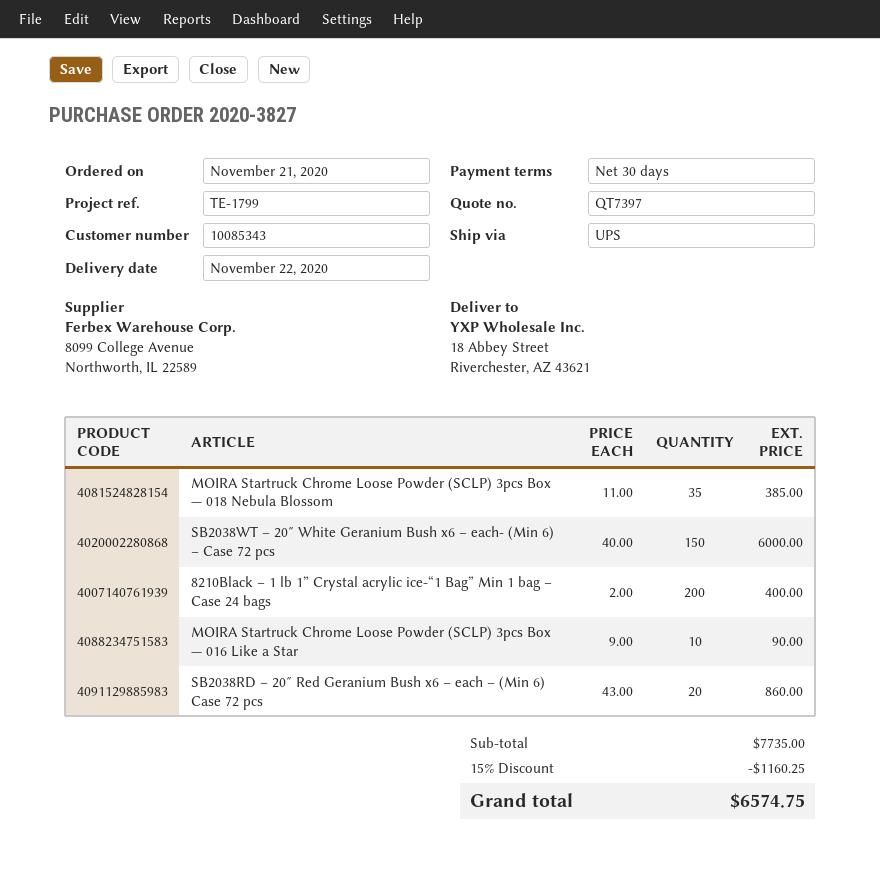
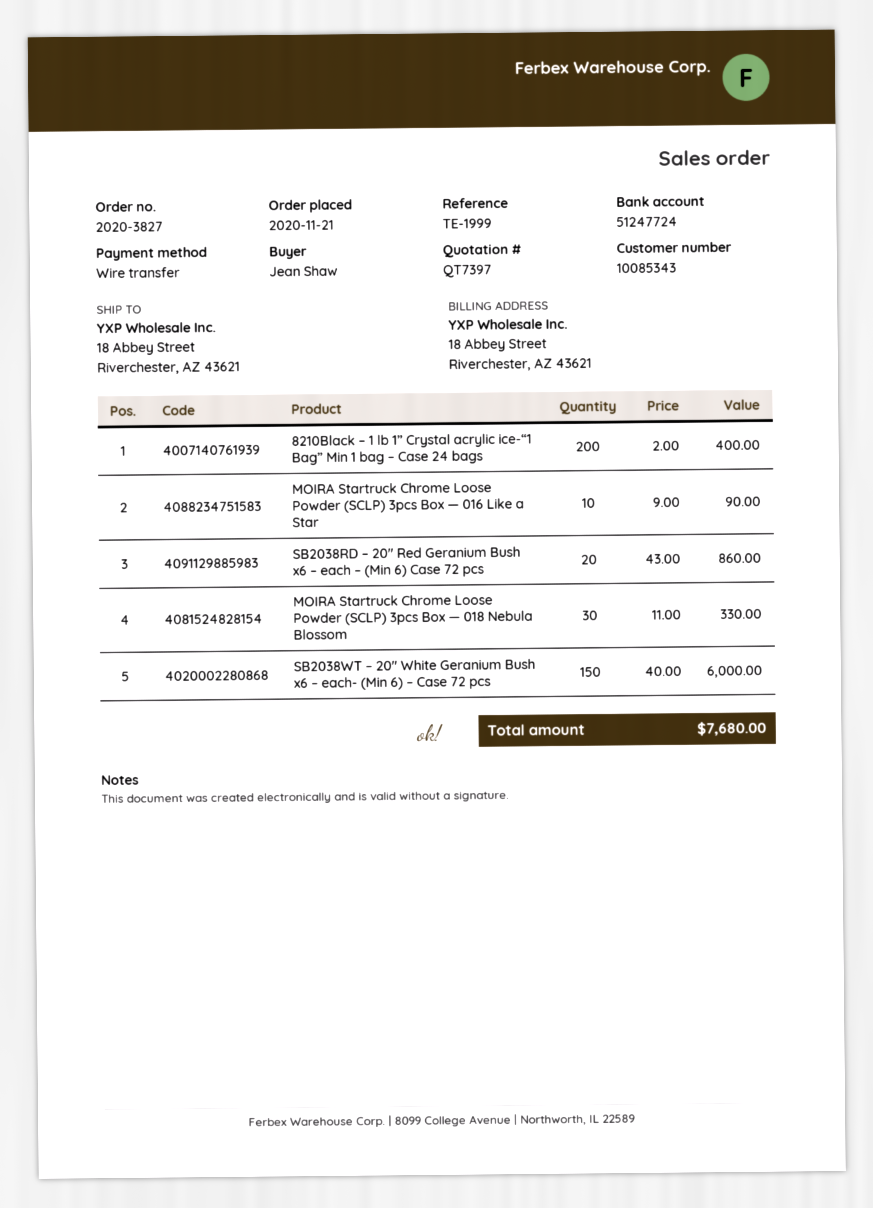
reference: TE-1799 -> TE-1999
MOIRA Startruck Chrome Loose Powder (SCLP) 3pcs Box — 018 Nebula Blossom: 35 x 11.00 = 385.00 -> 30 x 11.00 = 330.00
discount: 15% = 1160.25 -> none
total: 6574.75 -> 7680.00

